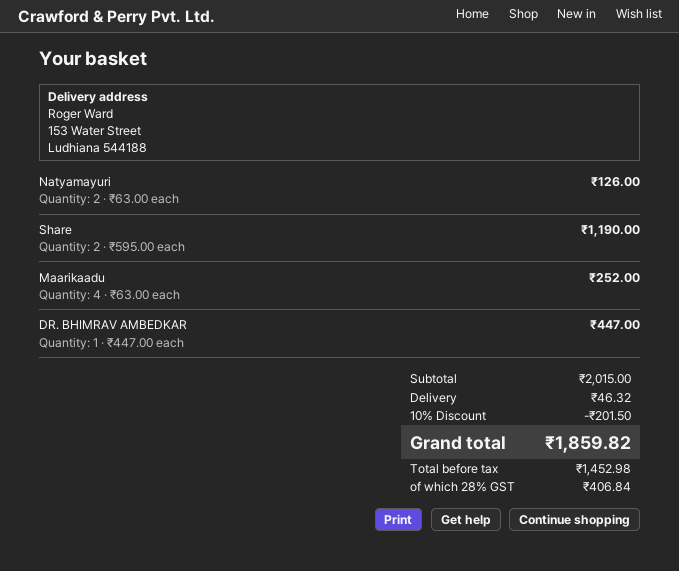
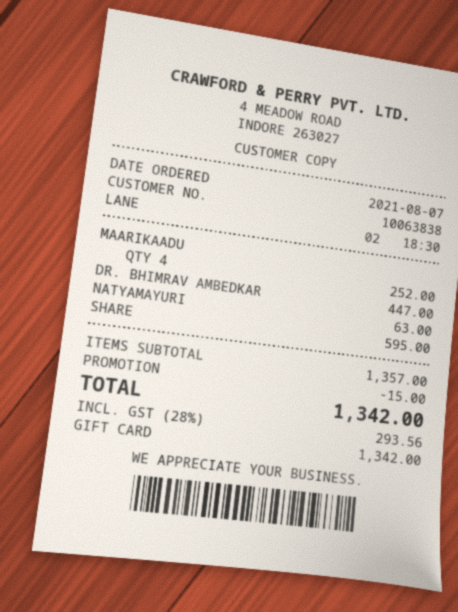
Natyamayuri: 2 for 126.00 -> 1 for 63.00
Share: 2 for 1190.00 -> 1 for 595.00
subtotal: 2015.00 -> 1357.00
discount: 201.50 -> 15.00
shipping: 46.32 -> none
tax: 28% = 406.84 -> 28% = 293.56
total: 1859.82 -> 1342.00

